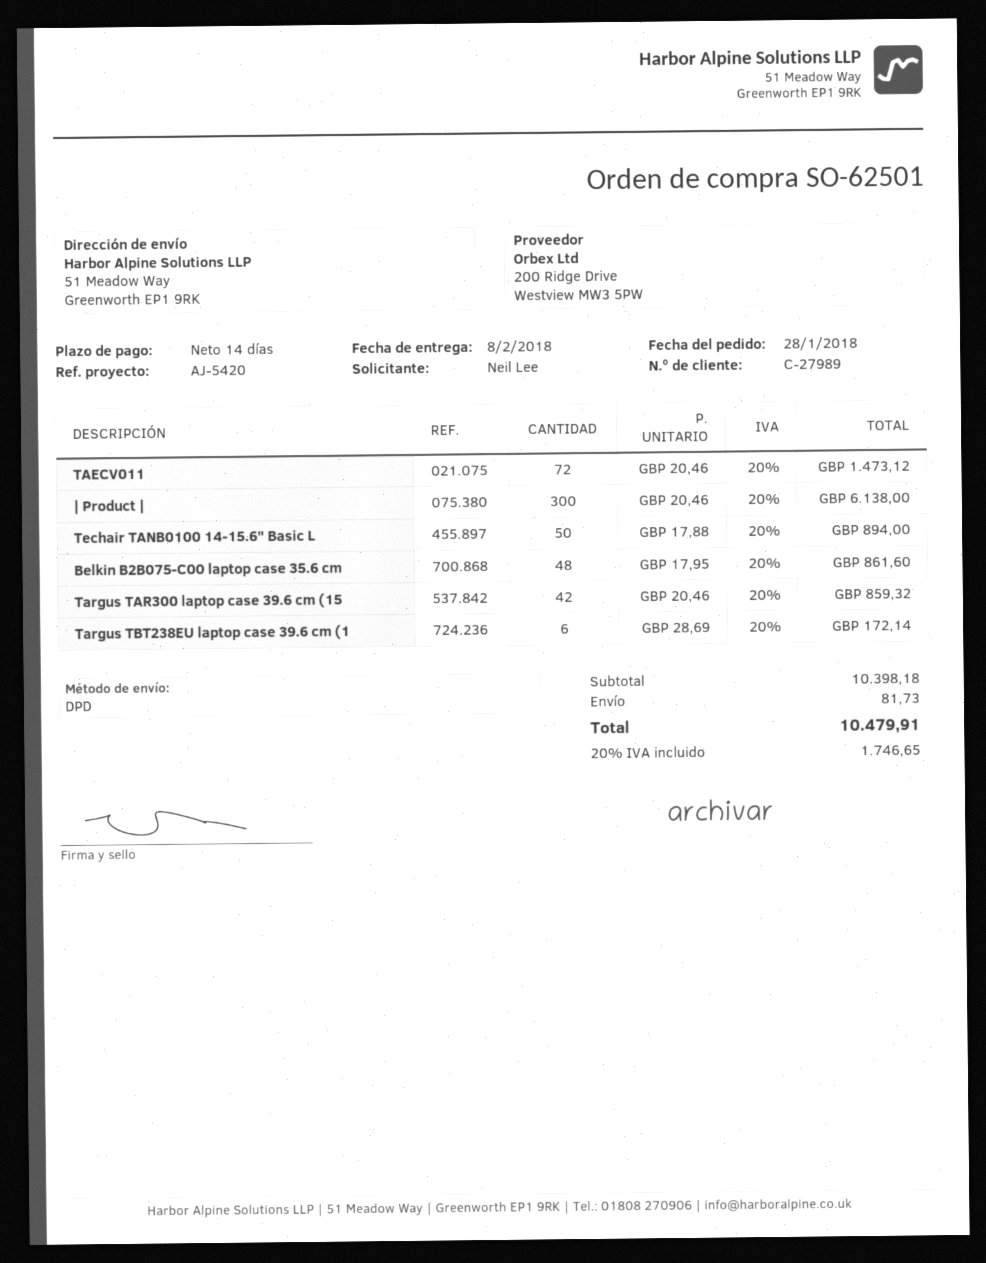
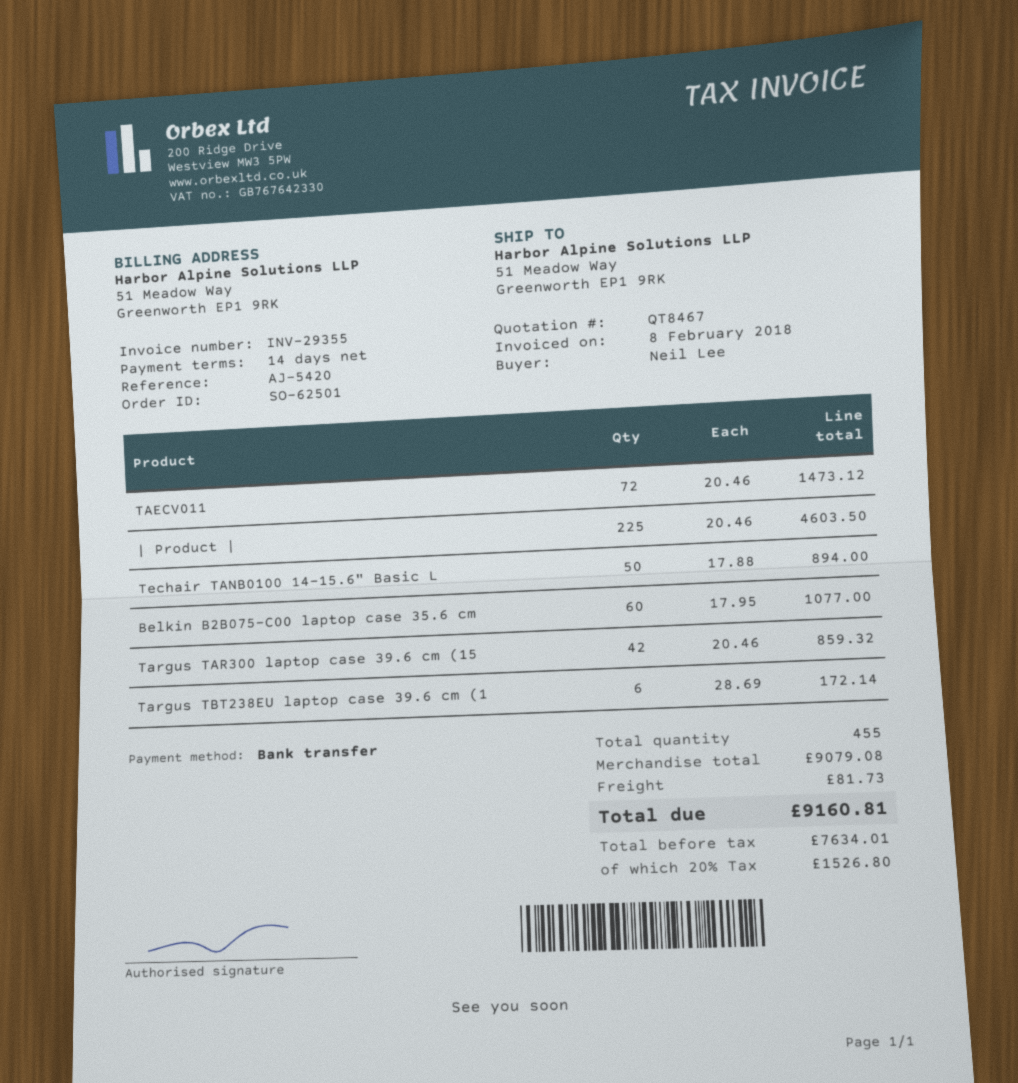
| Product |: 300 x 20.46 = 6138.00 -> 225 x 20.46 = 4603.50
Belkin B2B075-C00 laptop case 35.6 cm: 48 x 17.95 = 861.60 -> 60 x 17.95 = 1077.00
subtotal: 10398.18 -> 9079.08
tax: 20% = 1746.65 -> 20% = 1526.80
total: 10479.91 -> 9160.81

